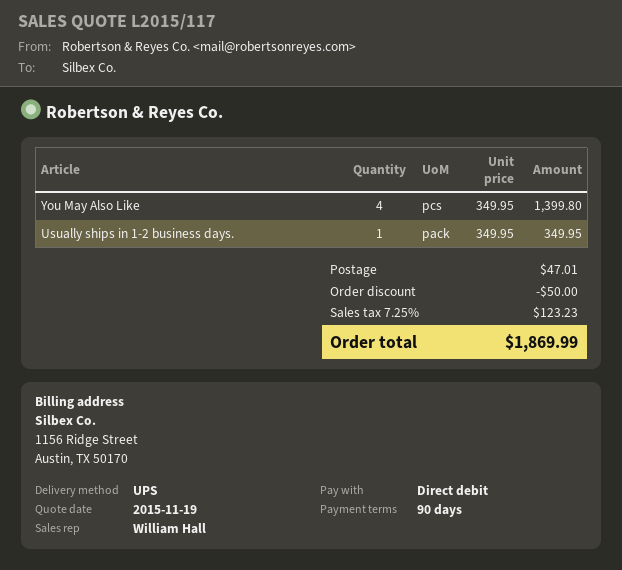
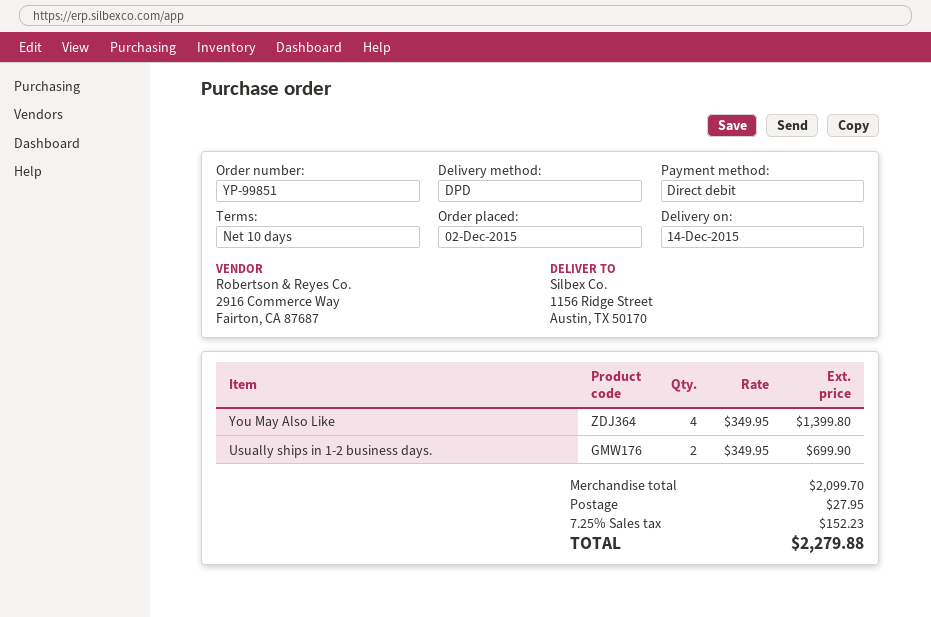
payment terms: 90 days -> 10 days
shipping method: UPS -> DPD
Usually ships in 1-2 business days.: 1 x 349.95 = 349.95 -> 2 x 349.95 = 699.90
discount: 50.00 -> none
shipping: 47.01 -> 27.95
tax: 7.25% = 123.23 -> 7.25% = 152.23
total: 1869.99 -> 2279.88

